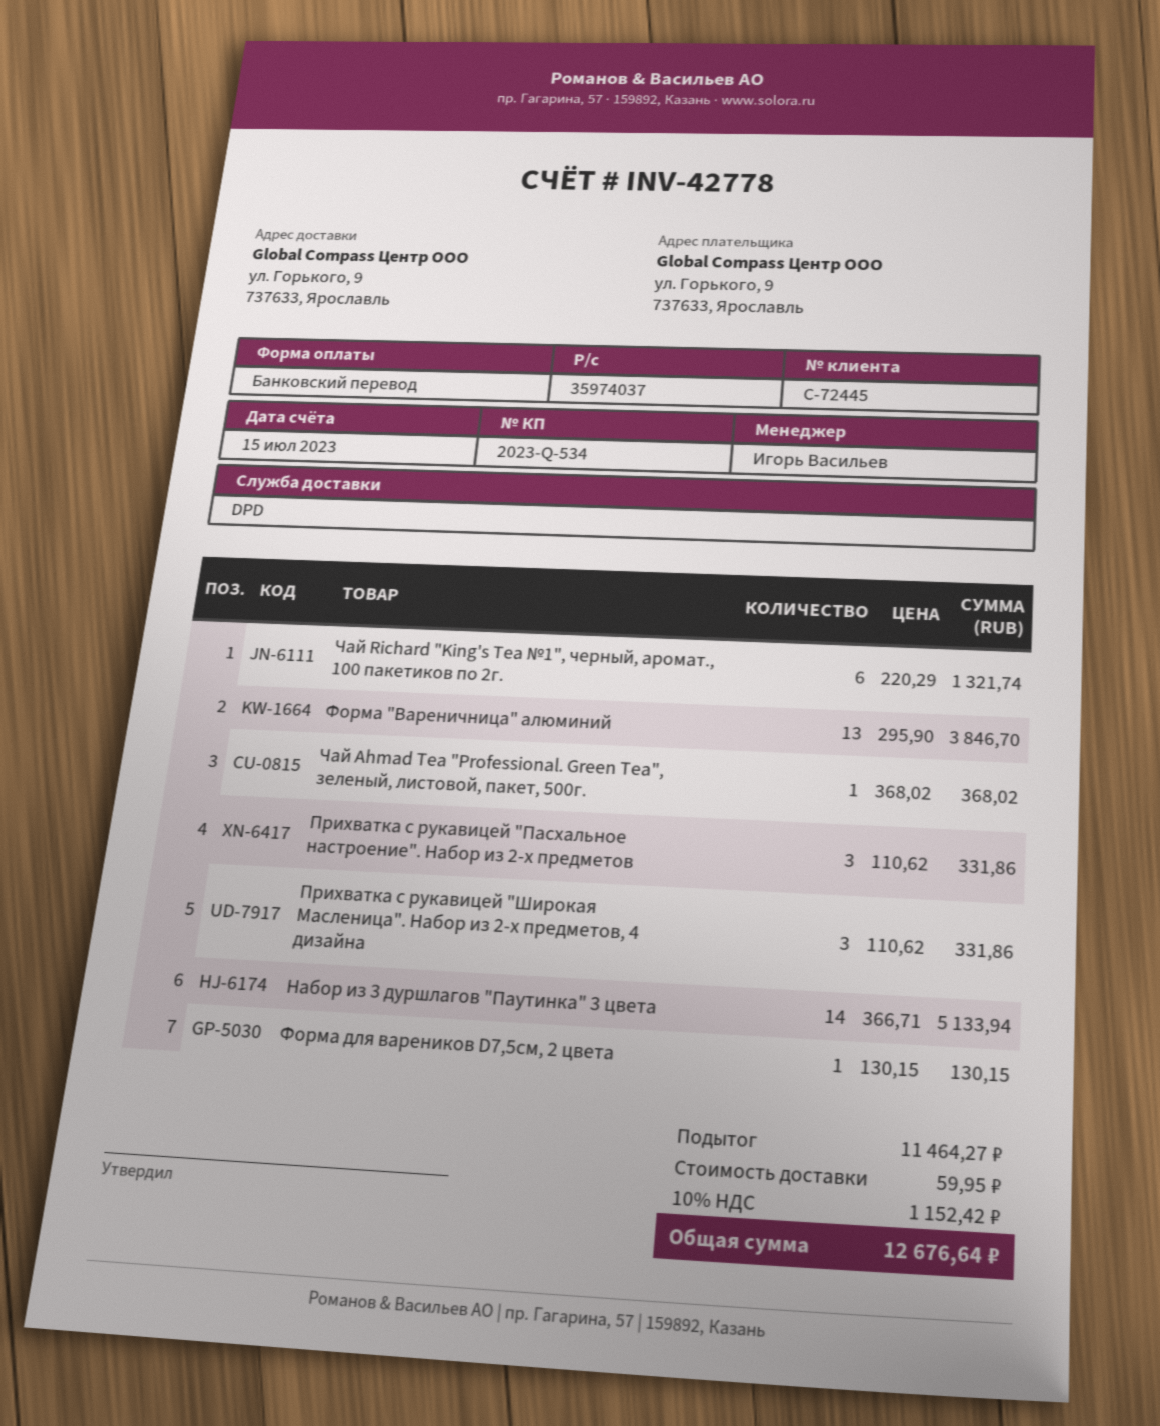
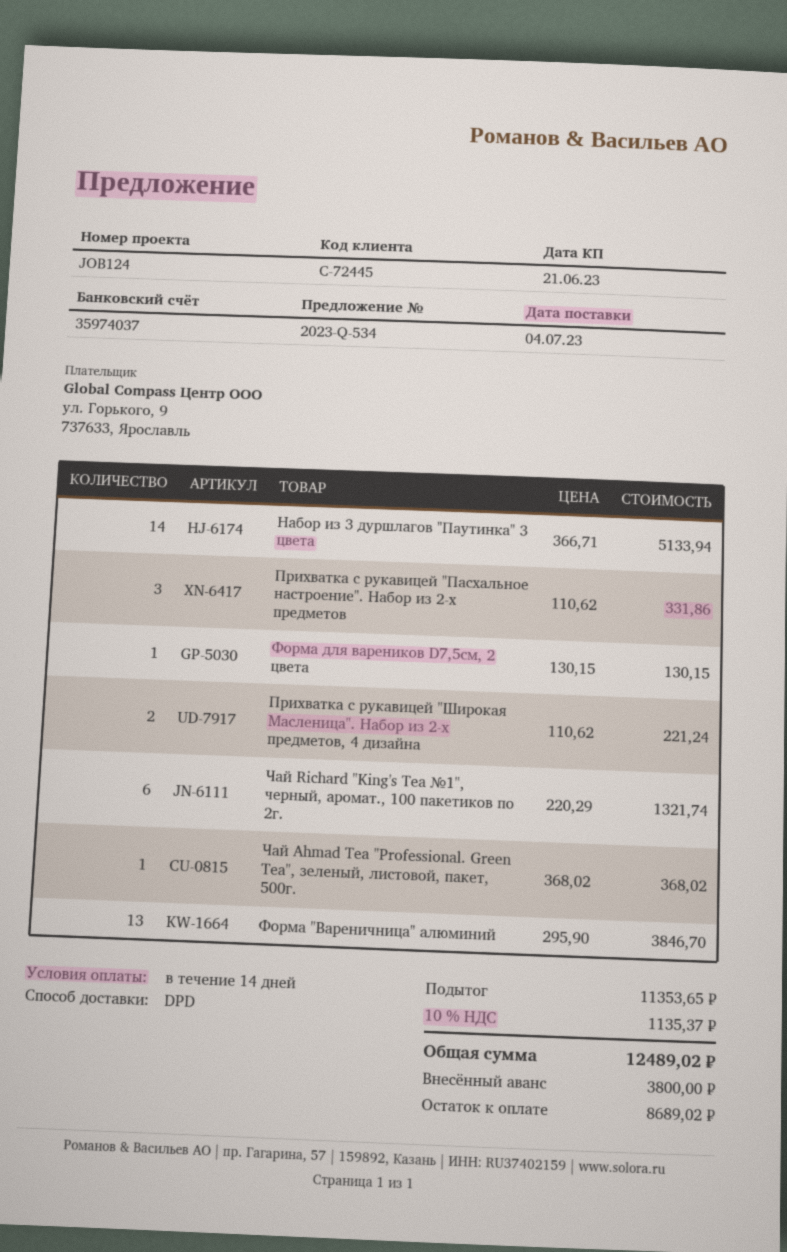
Прихватка с рукавицей "Широкая Масленица". Набор из 2-х предметов, 4 дизайна: 3 x 110.62 = 331.86 -> 2 x 110.62 = 221.24
subtotal: 11464.27 -> 11353.65
shipping: 59.95 -> none
tax: 10% = 1152.42 -> 10% = 1135.37
total: 12676.64 -> 12489.02

